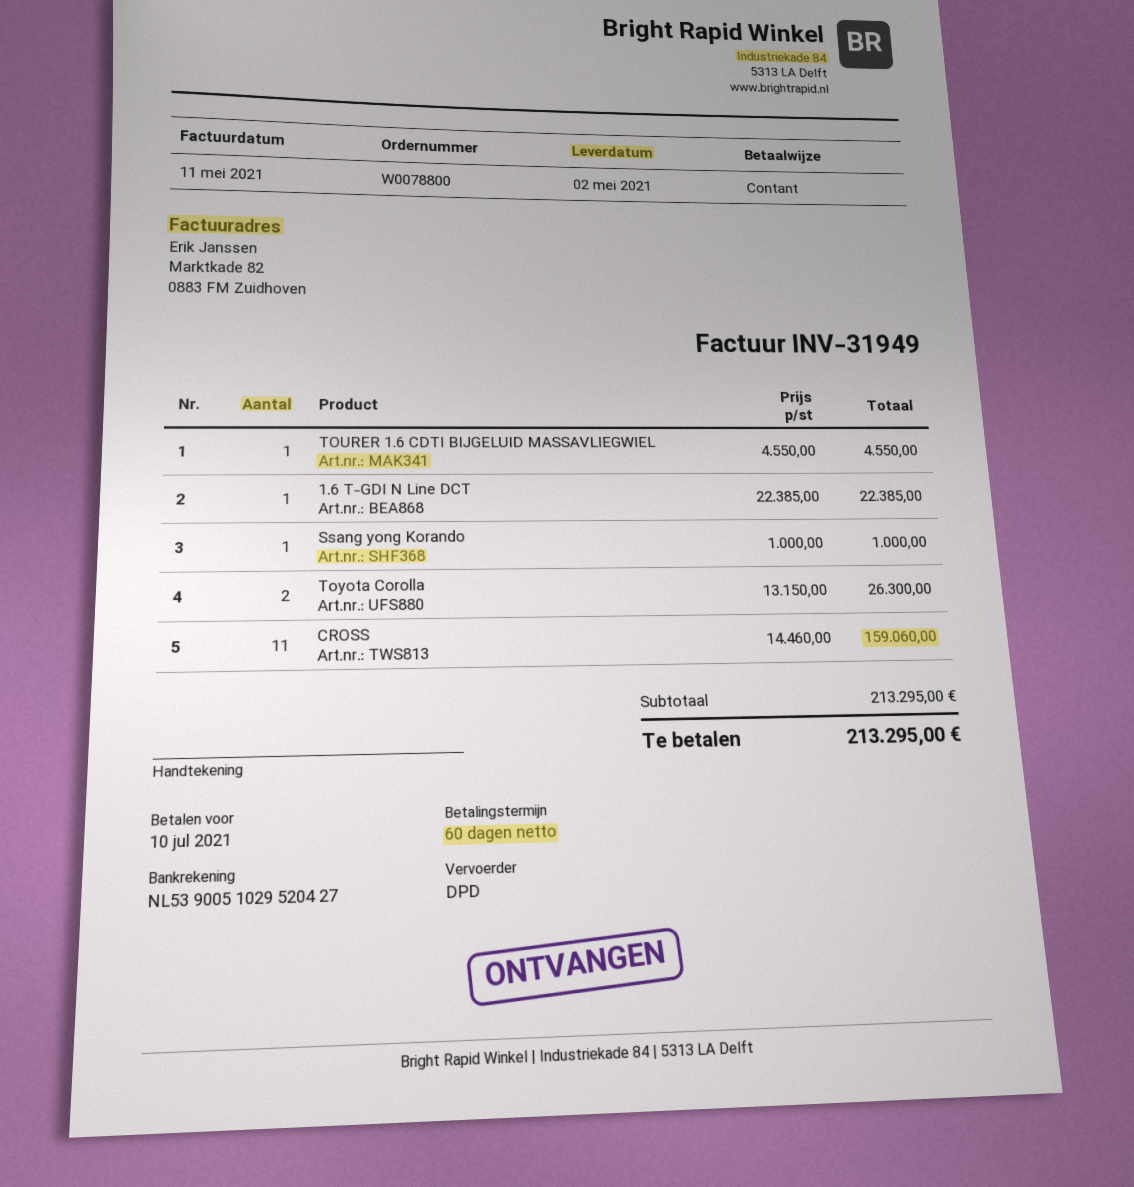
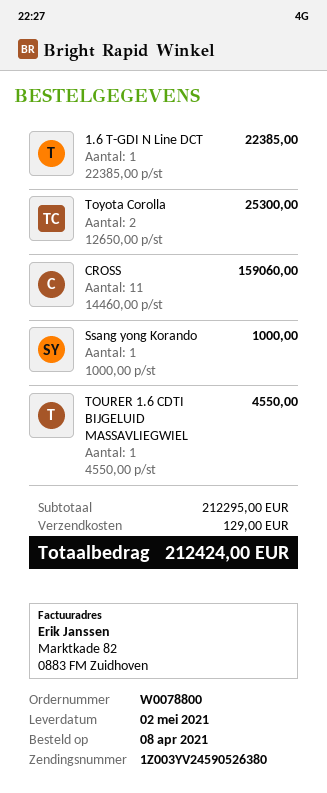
Toyota Corolla: 2 x 13150.00 = 26300.00 -> 2 x 12650.00 = 25300.00
subtotal: 213295.00 -> 212295.00
shipping: none -> 129.00
total: 213295.00 -> 212424.00

